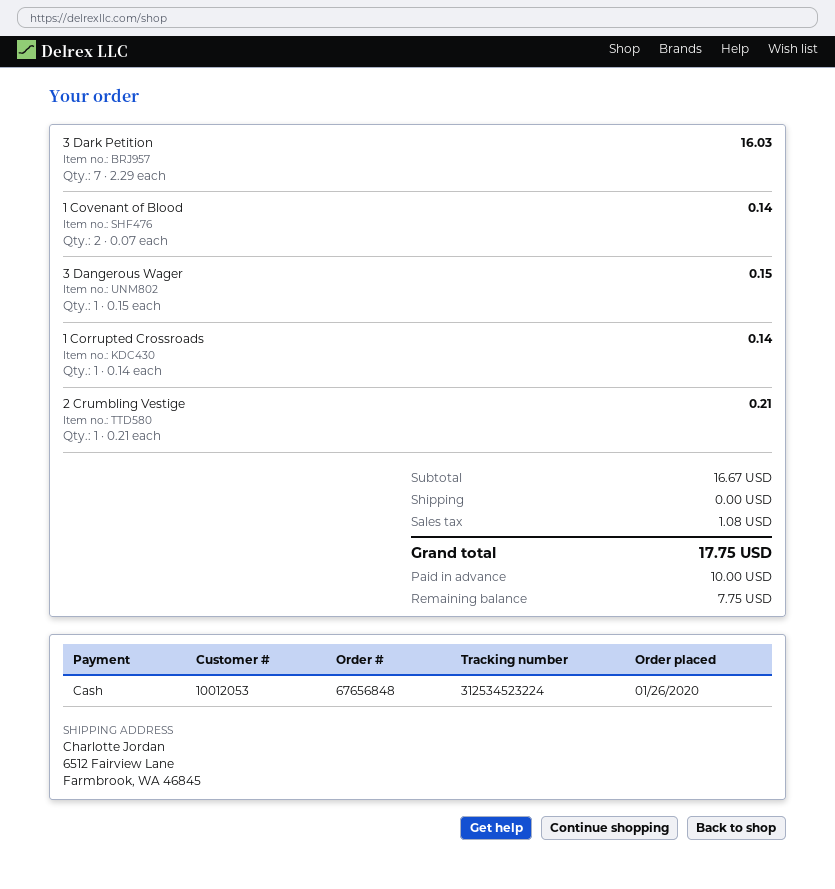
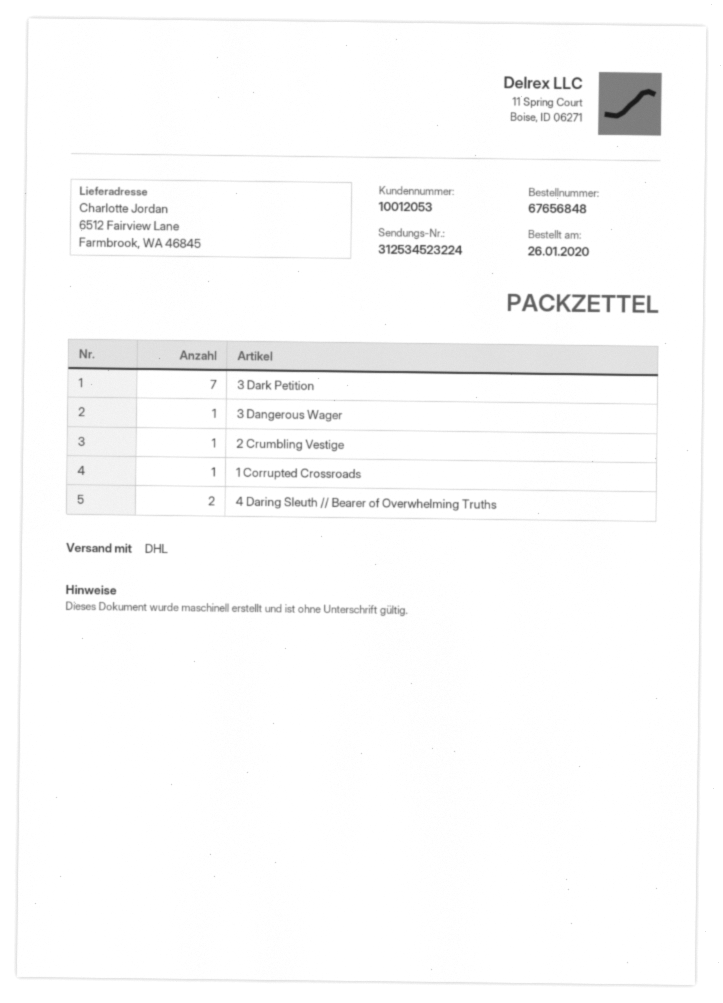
1 Covenant of Blood: 2 -> none
4 Daring Sleuth // Bearer of Overwhelming Truths: none -> 2

